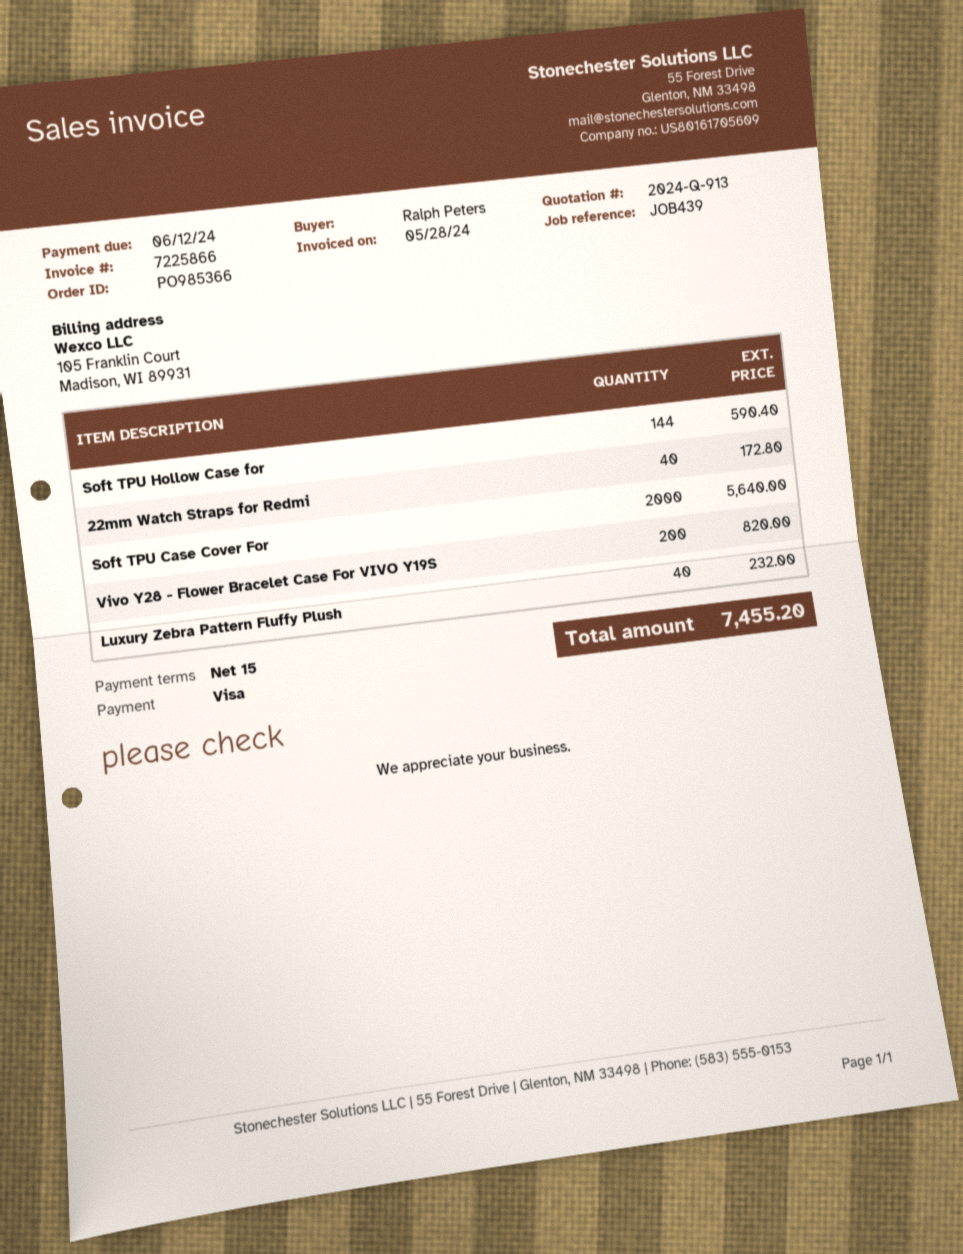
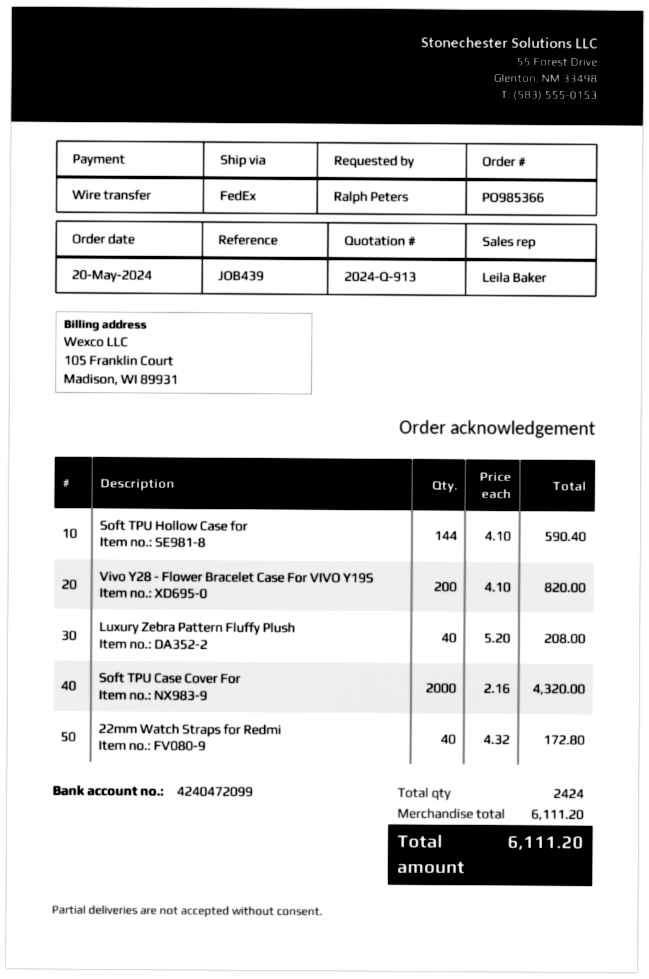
payment method: Visa -> bank transfer
Soft TPU Case Cover For: 2000 for 5640.00 -> 2000 for 4320.00
Luxury Zebra Pattern Fluffy Plush: 40 for 232.00 -> 40 for 208.00
total: 7455.20 -> 6111.20

